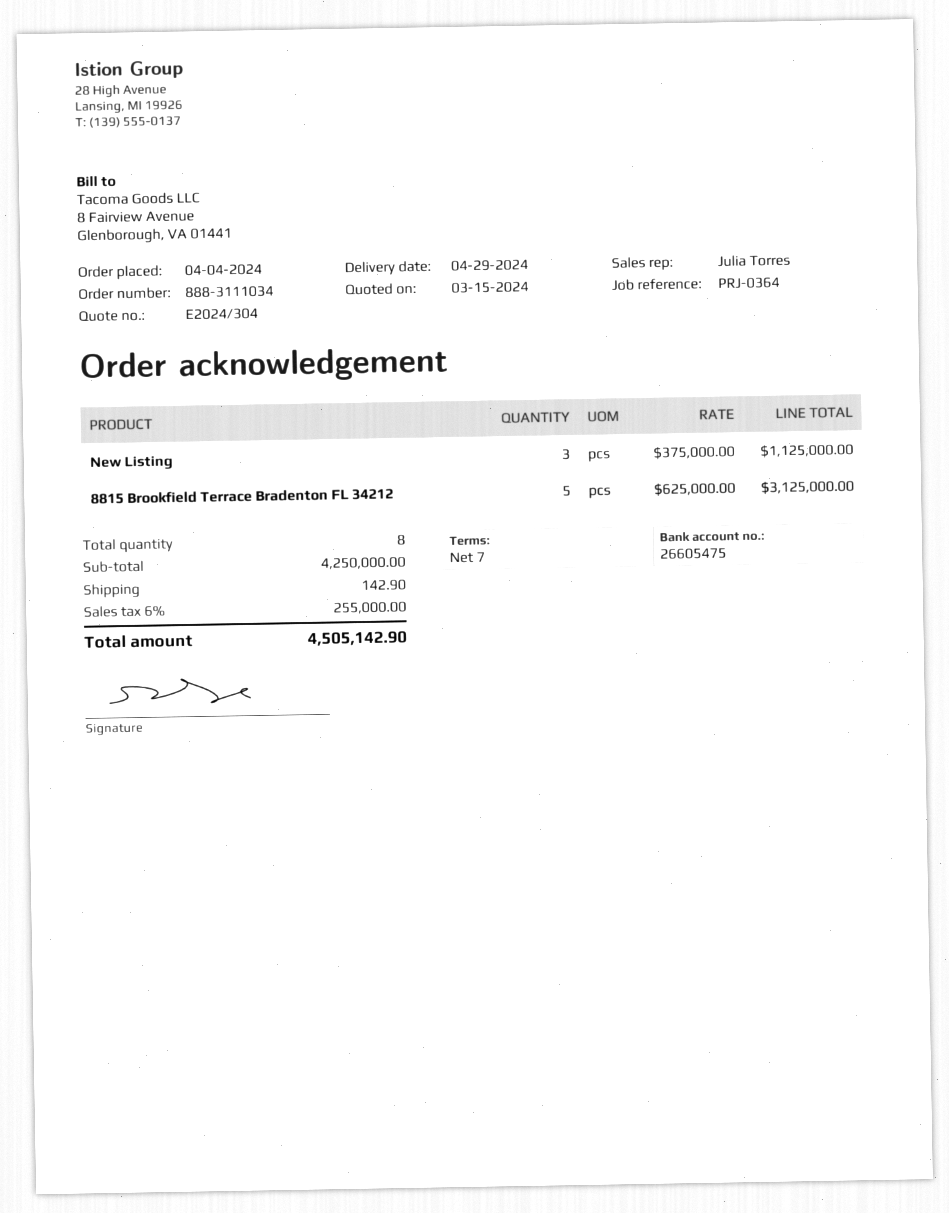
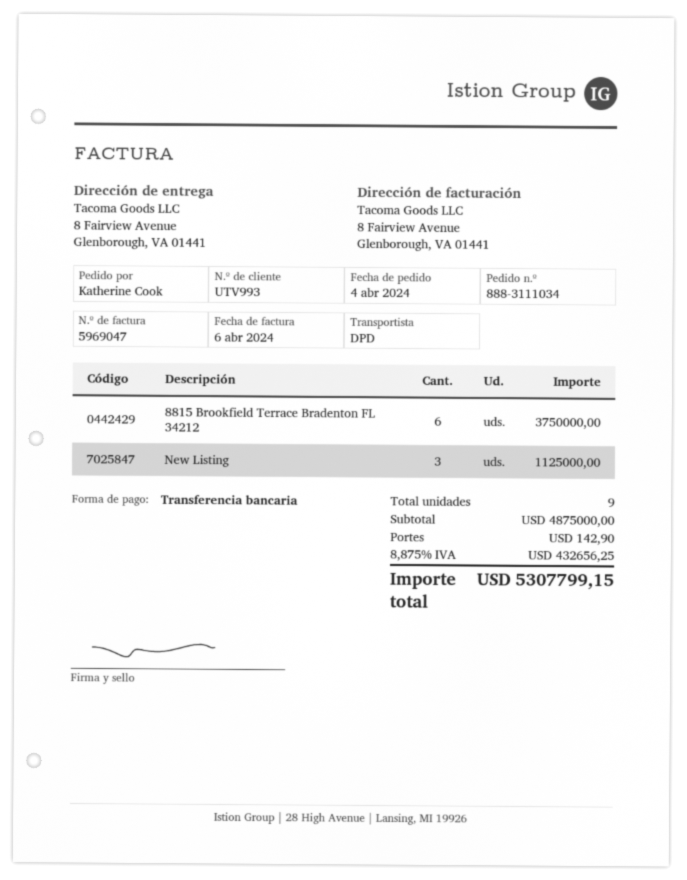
8815 Brookfield Terrace Bradenton FL 34212: 5 for 3125000.00 -> 6 for 3750000.00
total quantity: 8 -> 9
subtotal: 4250000.00 -> 4875000.00
tax: 6% = 255000.00 -> 8.875% = 432656.25
total: 4505142.90 -> 5307799.15

